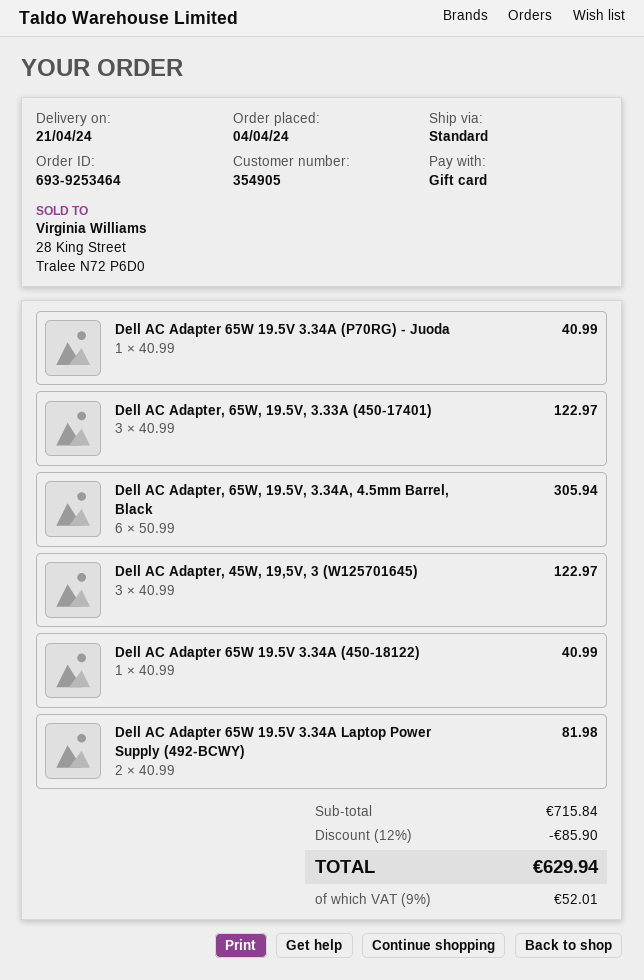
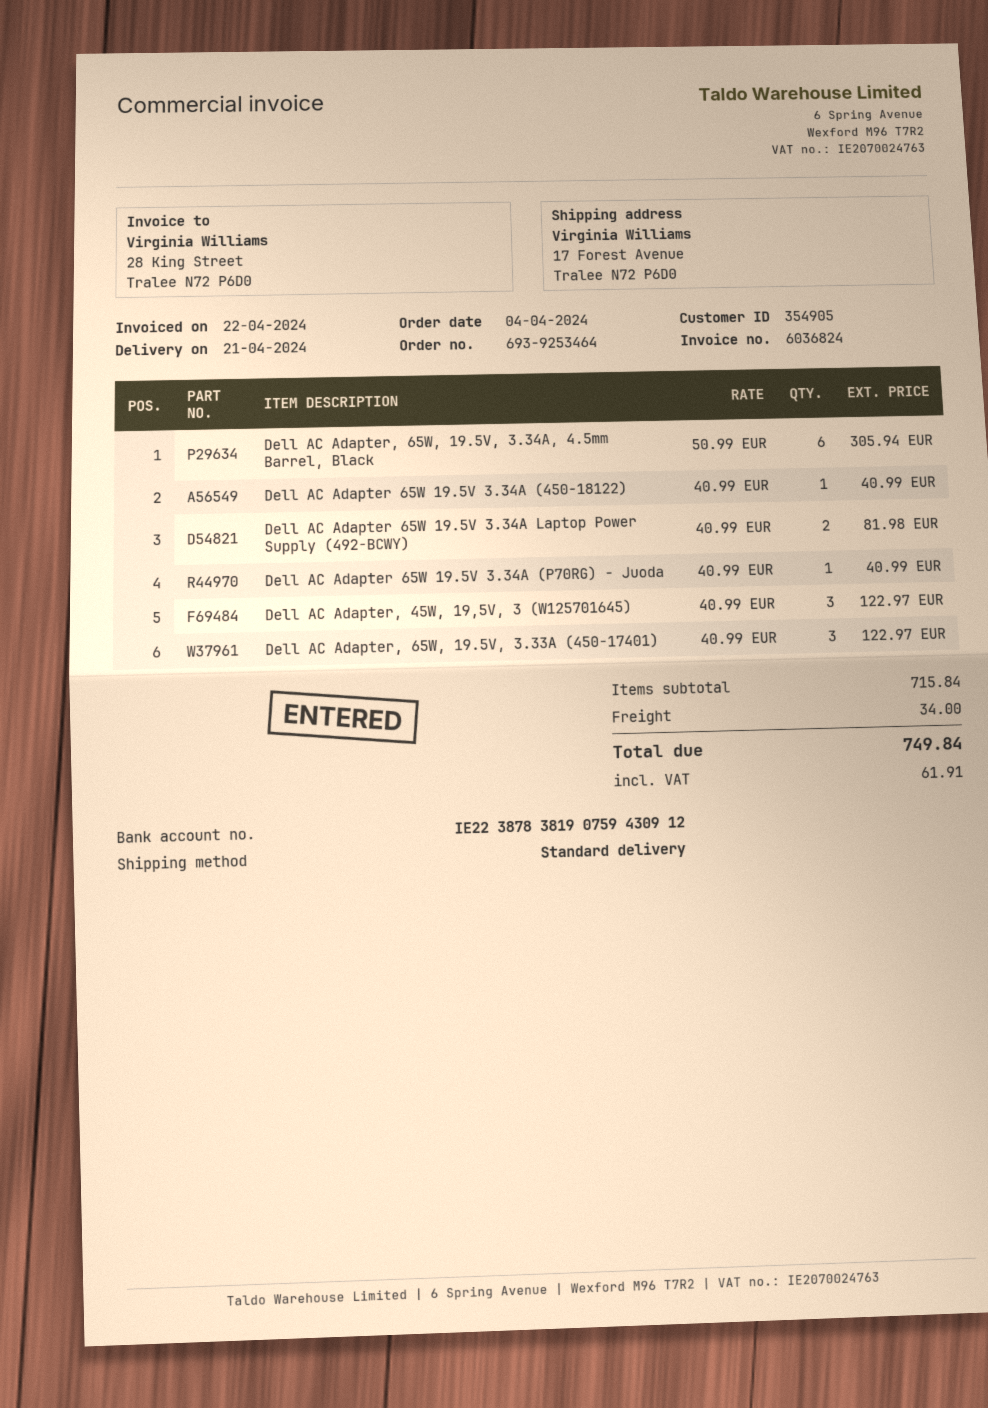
discount: 12% = 85.90 -> none
shipping: none -> 34.00
tax: 52.01 -> 61.91
total: 629.94 -> 749.84

